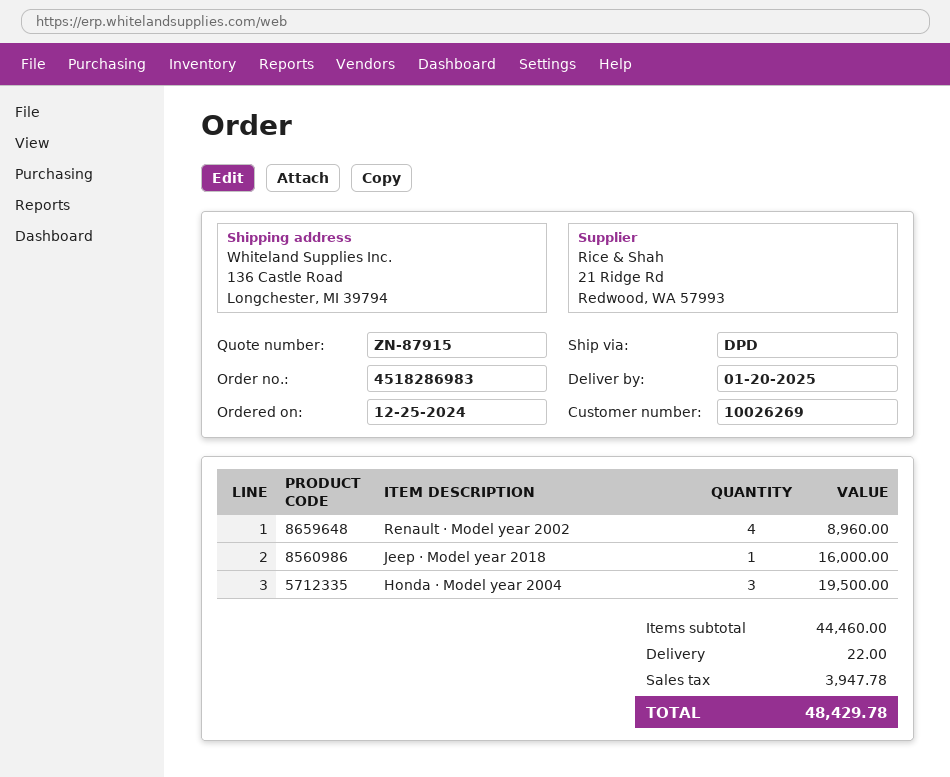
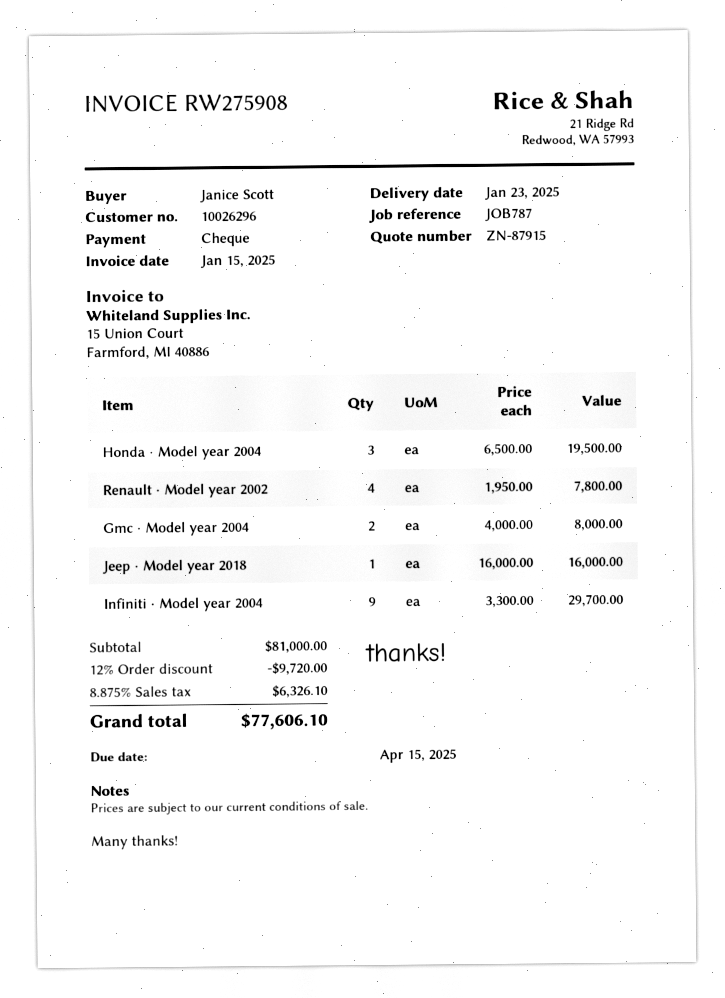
delivery date: 2025-01-20 -> 2025-01-23
customer number: 10026269 -> 10026296
Renault · Model year 2002: 4 for 8960.00 -> 4 for 7800.00
Gmc · Model year 2004: none -> 2 for 8000.00
Infiniti · Model year 2004: none -> 9 for 29700.00
subtotal: 44460.00 -> 81000.00
discount: none -> 12% = 9720.00
shipping: 22.00 -> none
tax: 3947.78 -> 6326.10
total: 48429.78 -> 77606.10

